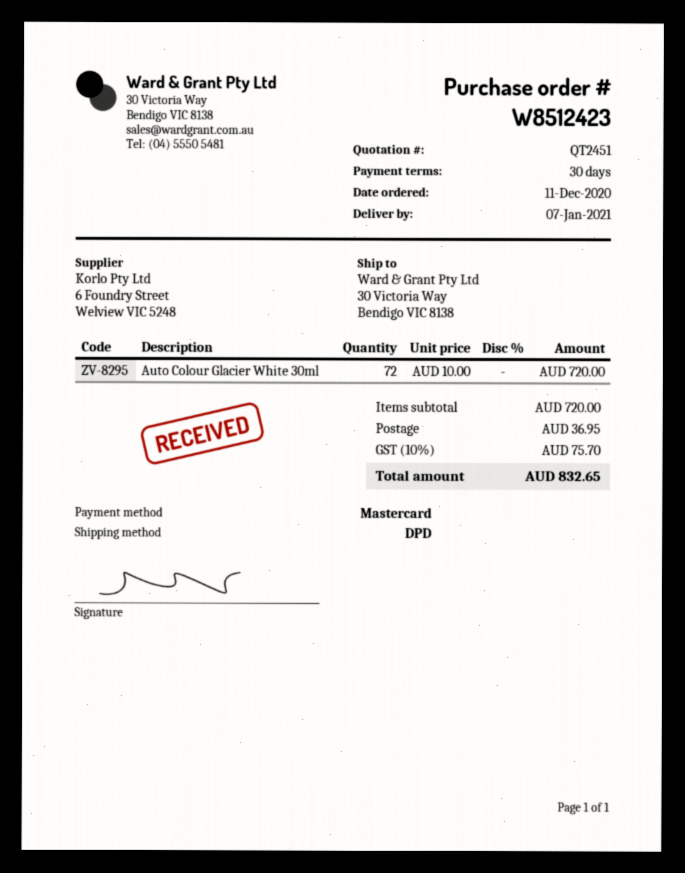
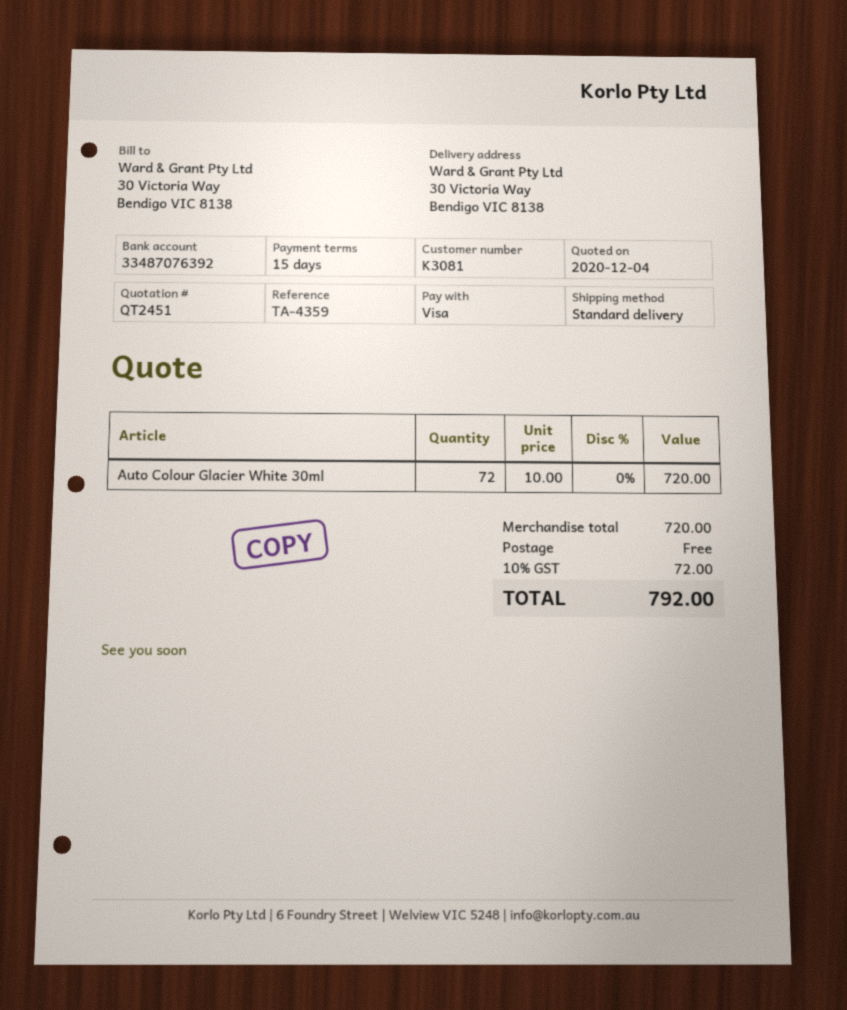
payment terms: 30 days -> 15 days
payment method: Mastercard -> Visa
shipping method: DPD -> standard
shipping: 36.95 -> 0.00
tax: 10% = 75.70 -> 10% = 72.00
total: 832.65 -> 792.00

